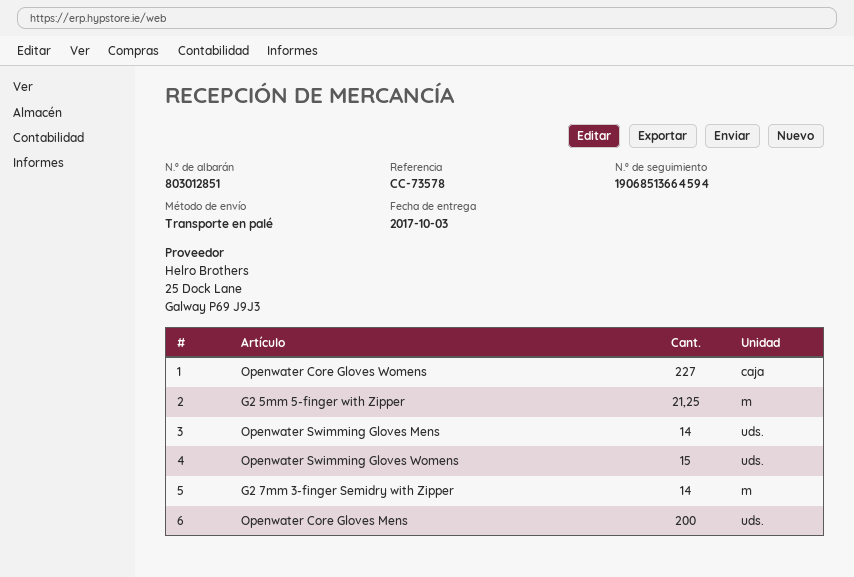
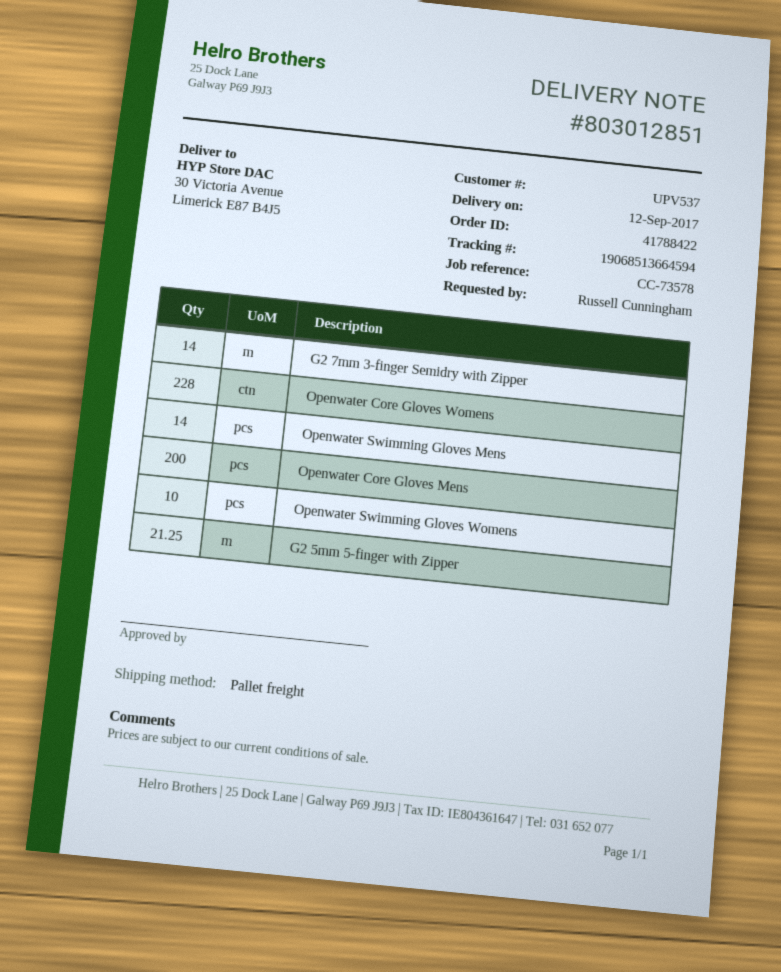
delivery date: 2017-10-03 -> 2017-09-12
Openwater Core Gloves Womens: 227 -> 228
Openwater Swimming Gloves Womens: 15 -> 10

